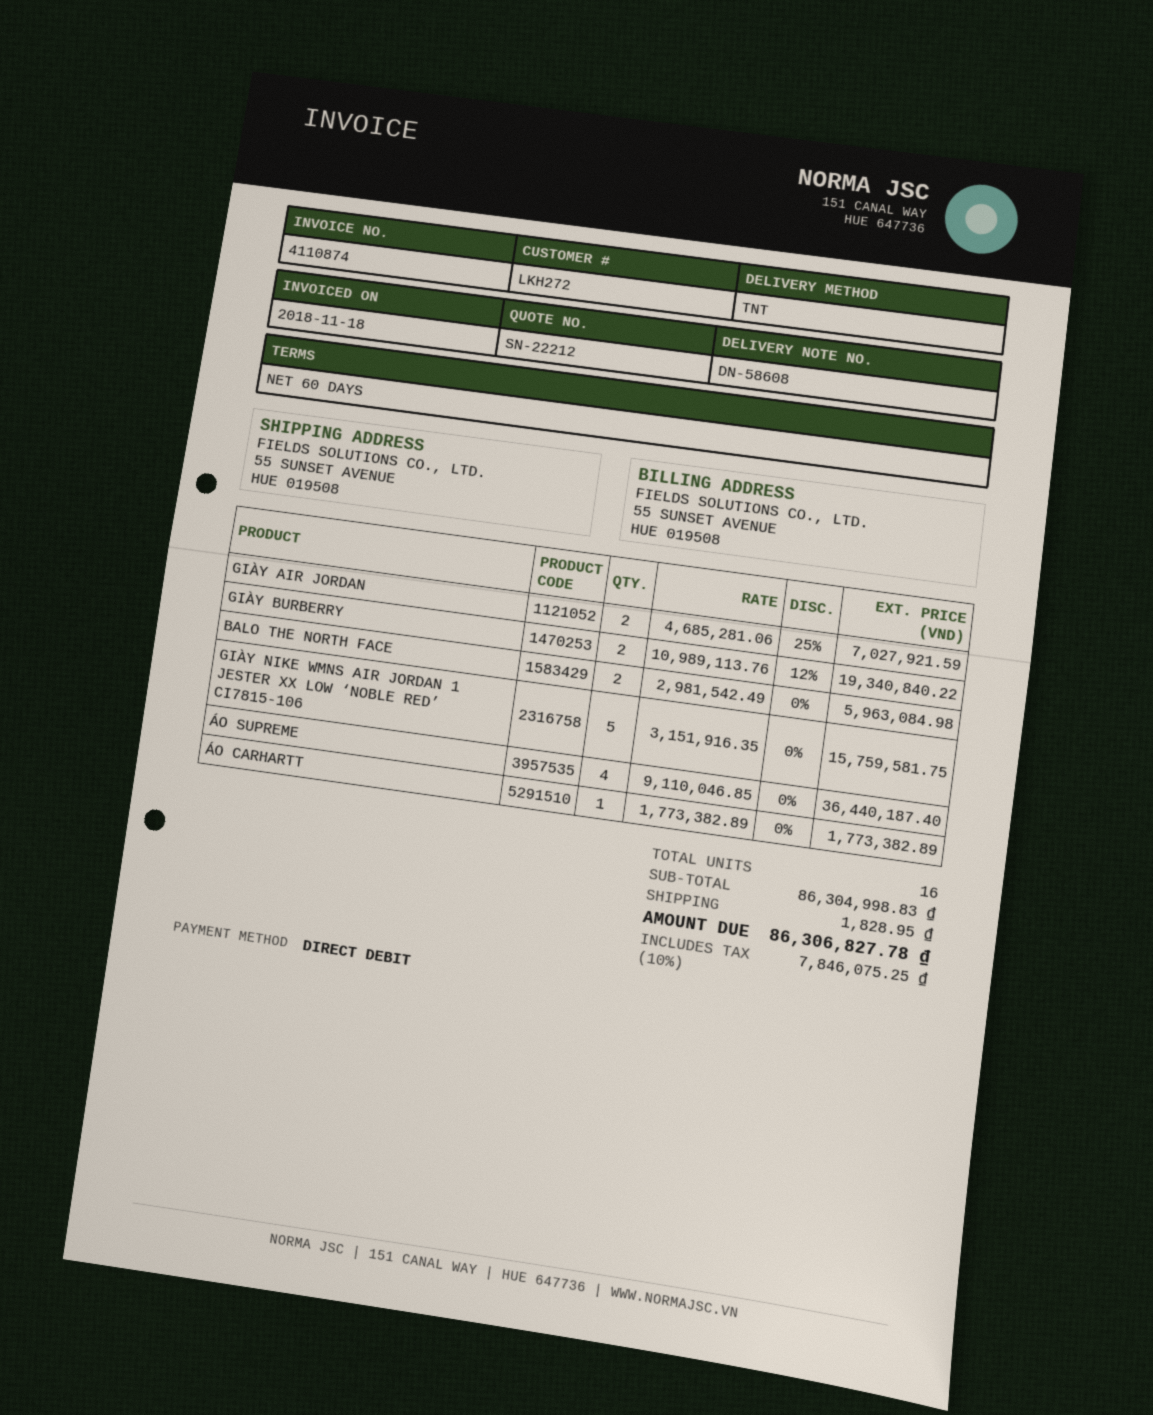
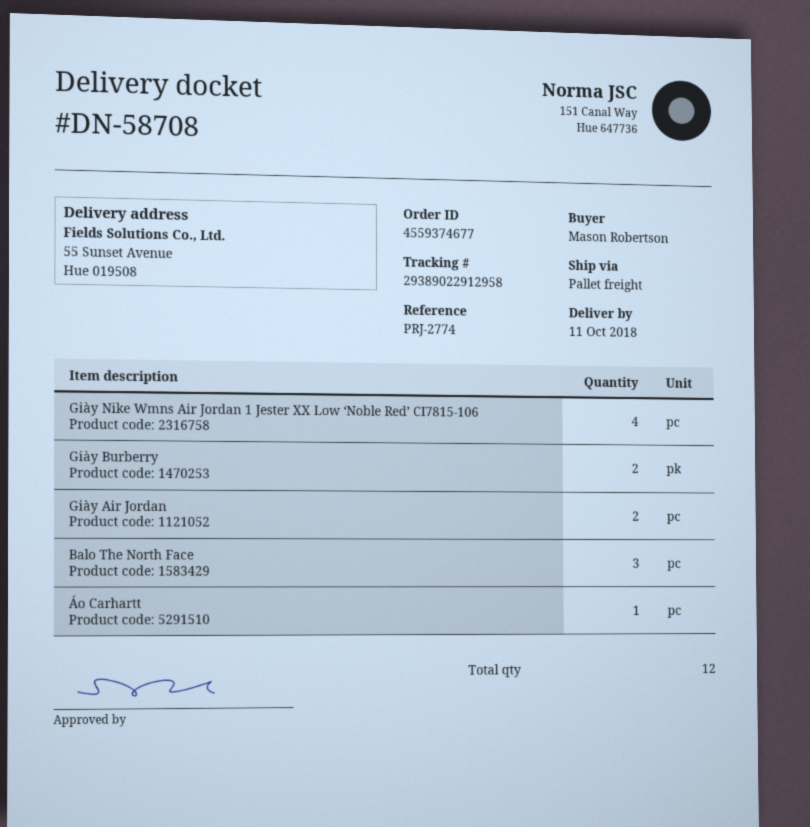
delivery note number: DN-58608 -> DN-58708
shipping method: TNT -> pallet freight
BALO THE NORTH FACE: 2 -> 3
GIÀY NIKE WMNS AIR JORDAN 1 JESTER XX LOW ‘NOBLE RED’ CI7815-106: 5 -> 4
ÁO SUPREME: 4 -> none
total quantity: 16 -> 12

